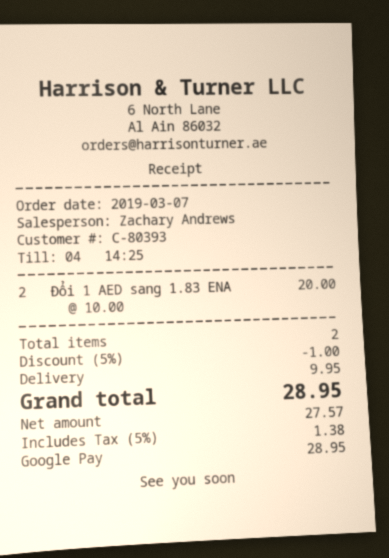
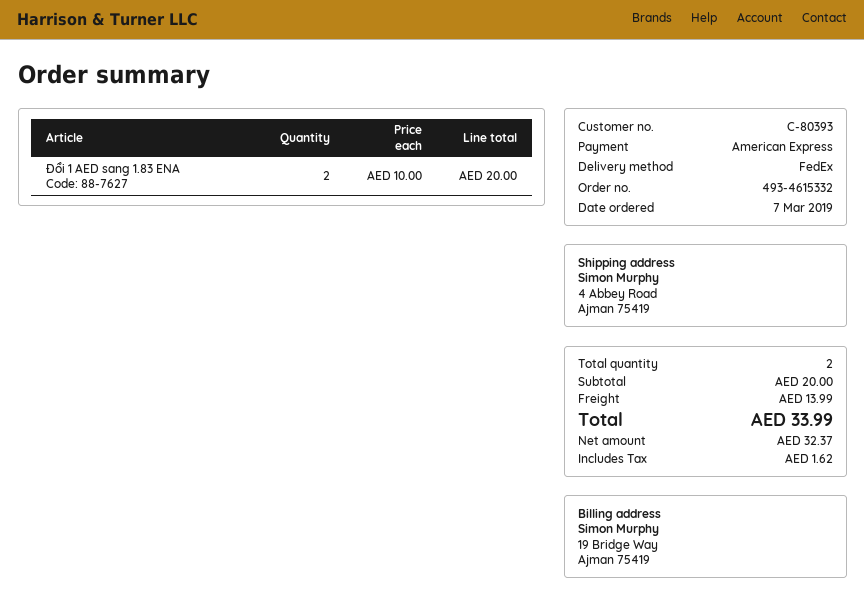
payment method: Google Pay -> American Express
discount: 5% = 1.00 -> none
shipping: 9.95 -> 13.99
net: 27.57 -> 32.37
tax: 1.38 -> 1.62
total: 28.95 -> 33.99

